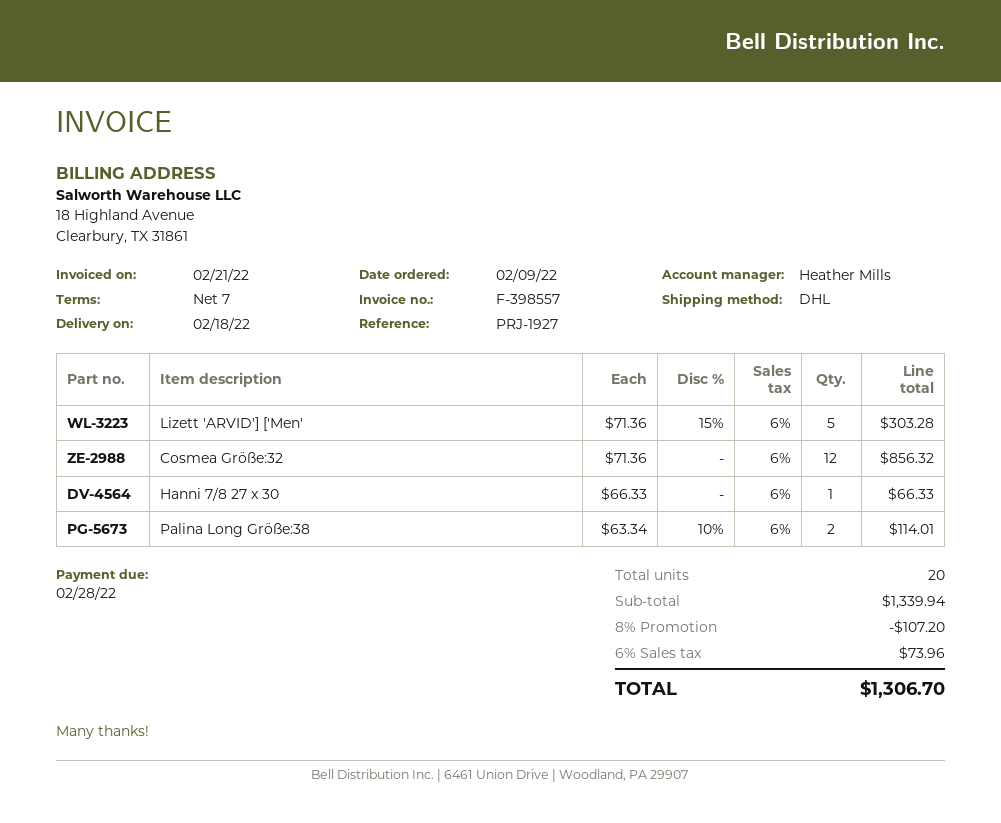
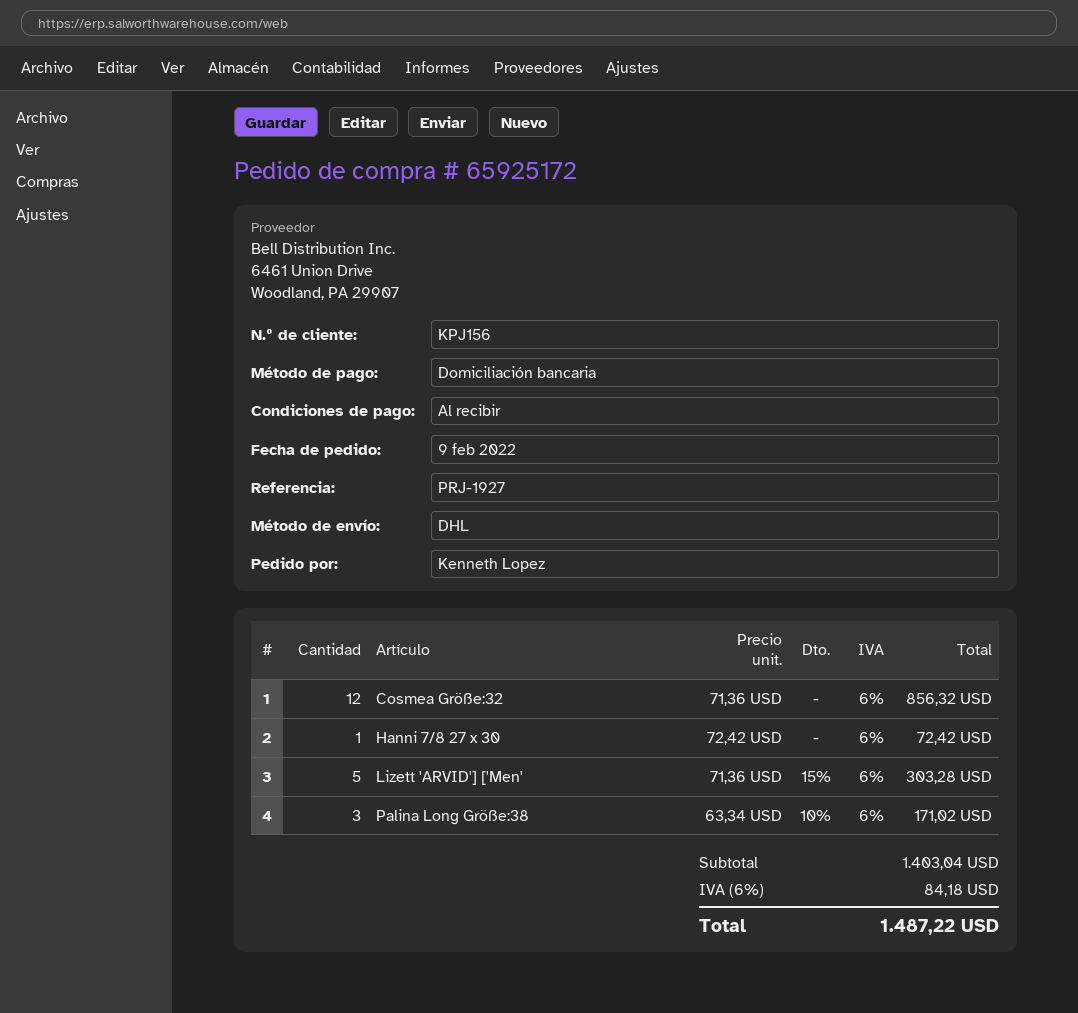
payment terms: 7 days -> on receipt
Hanni 7/8 27 x 30: 1 x 66.33 = 66.33 -> 1 x 72.42 = 72.42
Palina Long Größe:38: 2 x 63.34 - 10% = 114.01 -> 3 x 63.34 - 10% = 171.02
subtotal: 1339.94 -> 1403.04
discount: 8% = 107.20 -> none
tax: 6% = 73.96 -> 6% = 84.18
total: 1306.70 -> 1487.22

